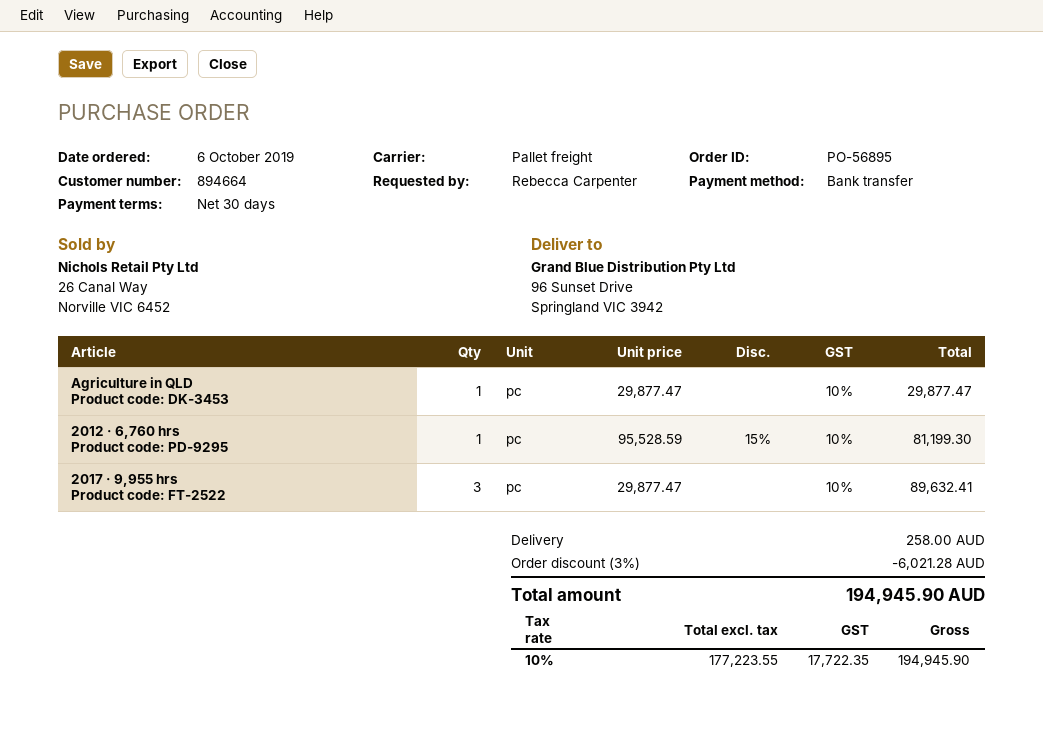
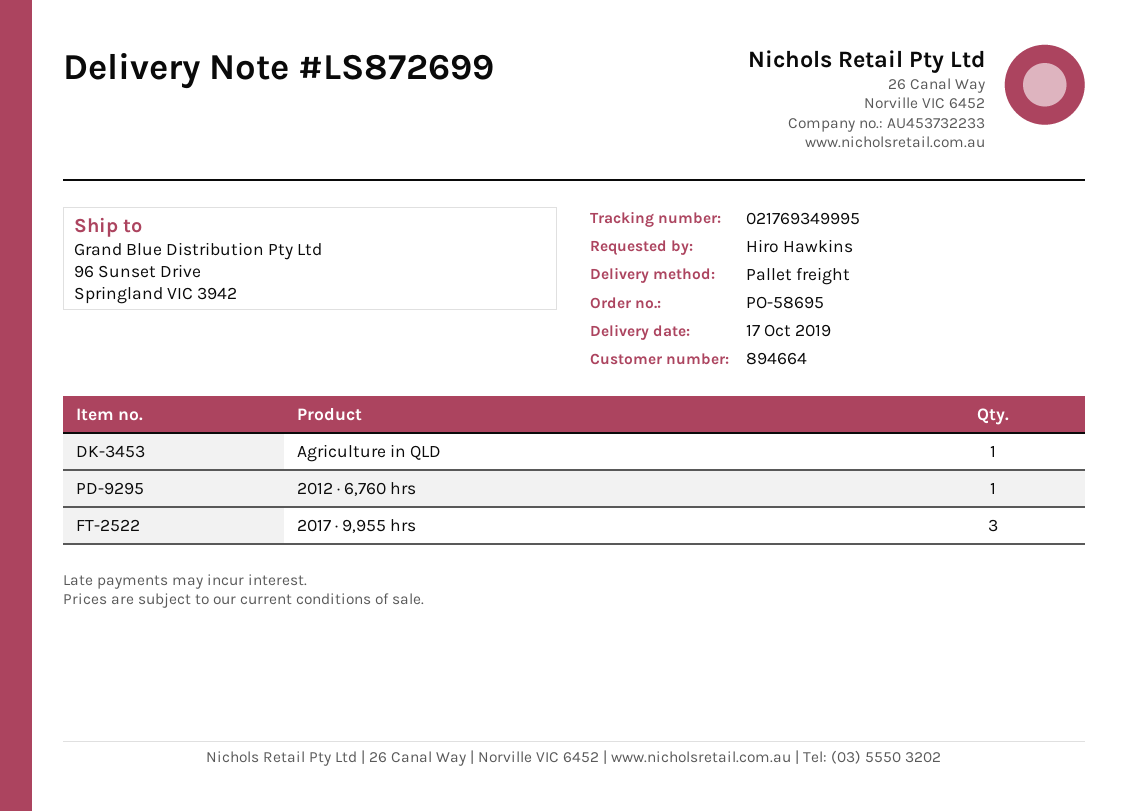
order number: PO-56895 -> PO-58695
ordered by: Rebecca Carpenter -> Hiro Hawkins

